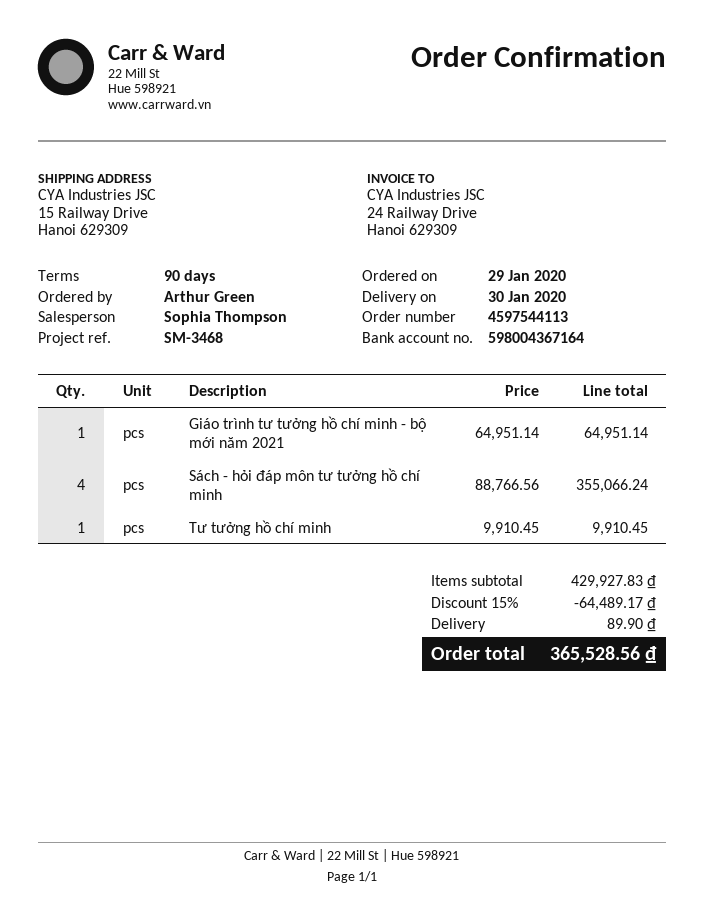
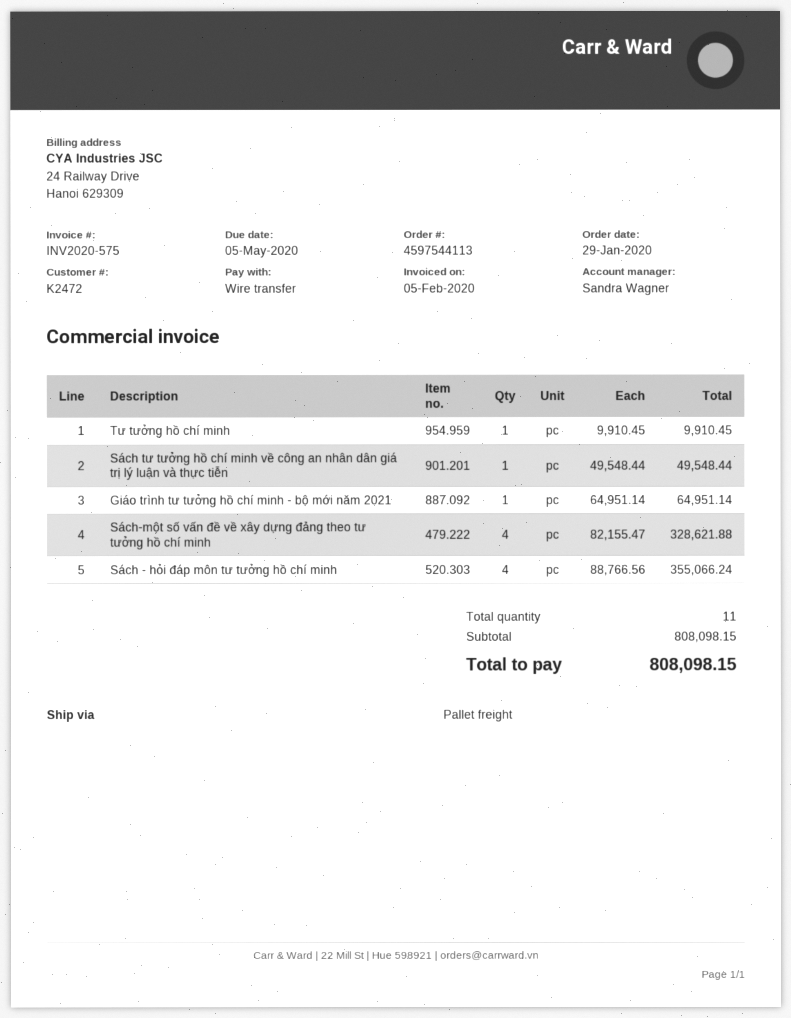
sales rep: Sophia Thompson -> Sandra Wagner
Sách tư tưởng hồ chí minh về công an nhân dân giá trị lý luận và thực tiễn: none -> 1 x 49548.44 = 49548.44
Sách-một số vấn đề về xây dựng đảng theo tư tưởng hồ chí minh: none -> 4 x 82155.47 = 328621.88
subtotal: 429927.83 -> 808098.15
discount: 15% = 64489.17 -> none
shipping: 89.90 -> none
total: 365528.56 -> 808098.15

